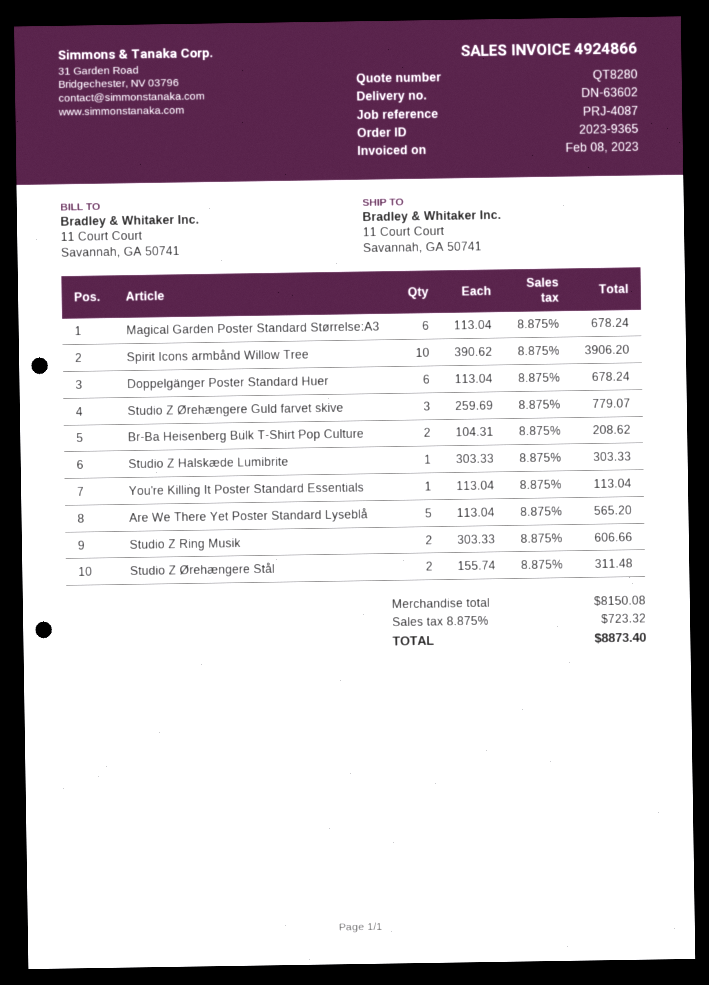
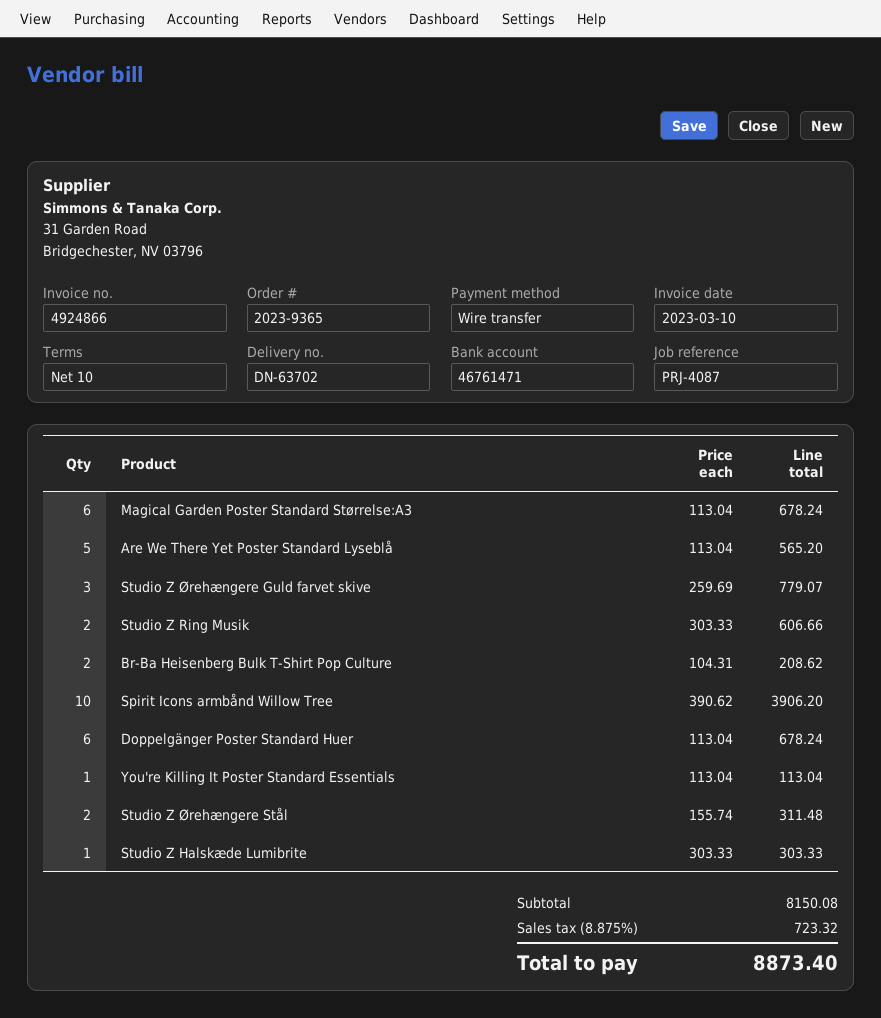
delivery note number: DN-63602 -> DN-63702
invoice date: 2023-02-08 -> 2023-03-10

